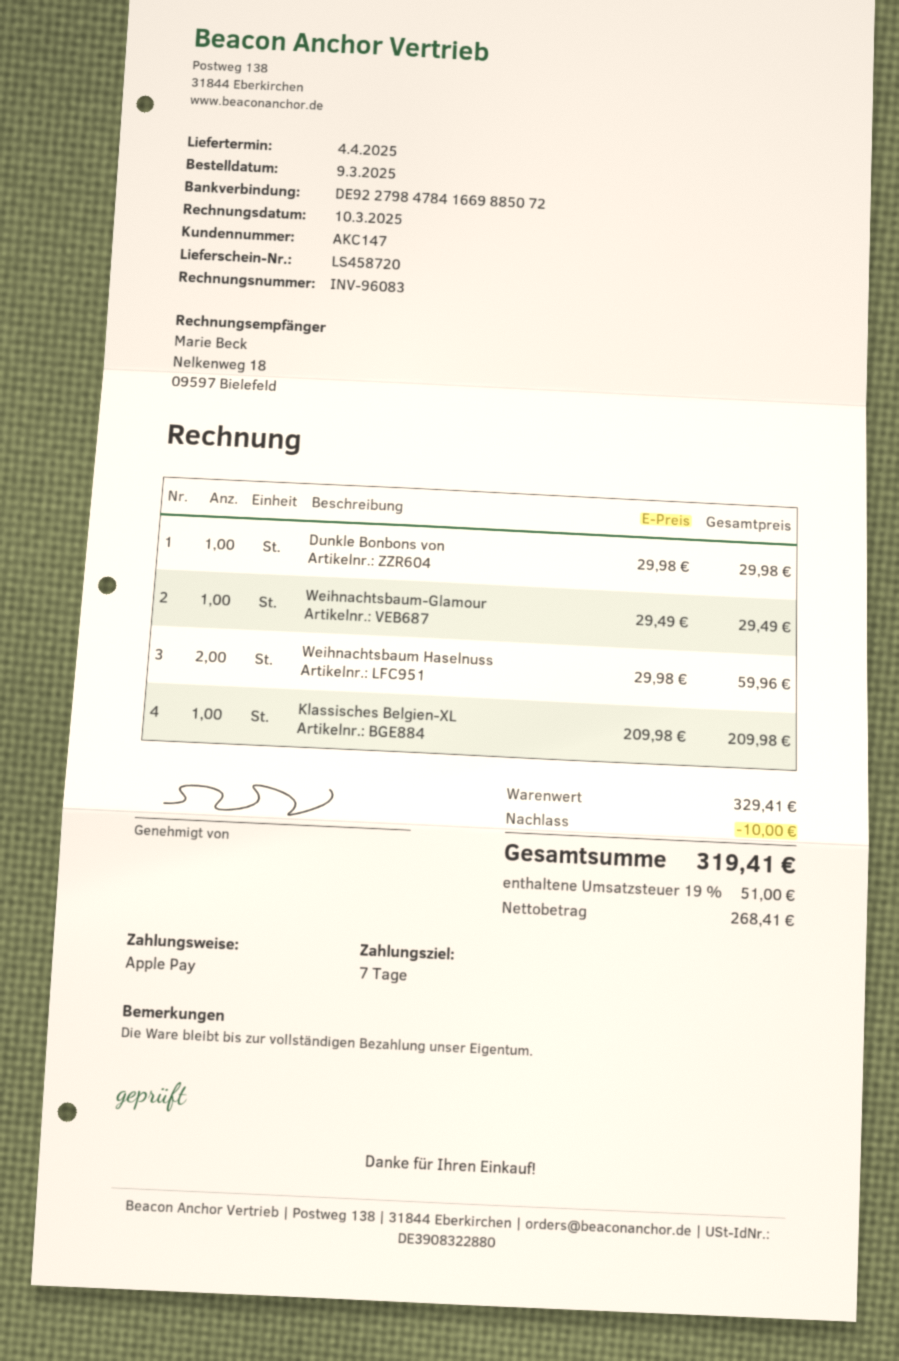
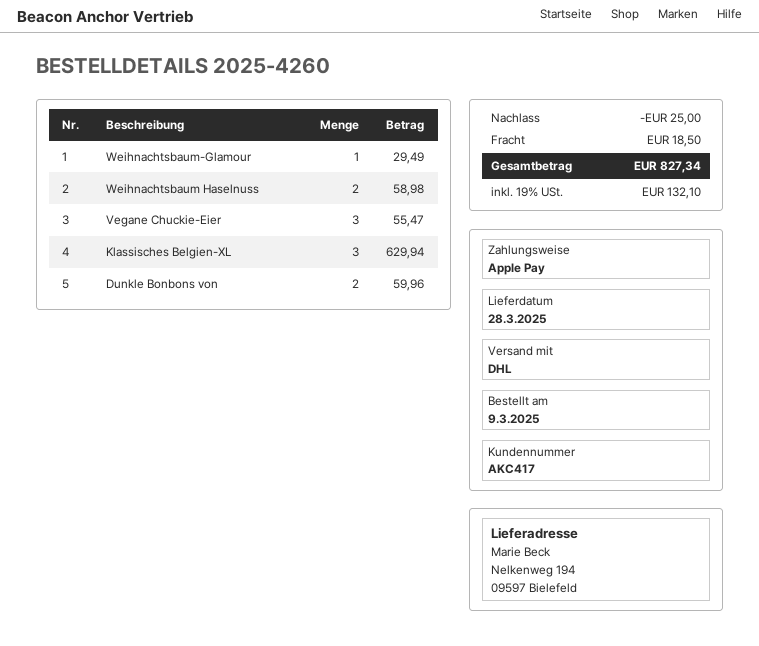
delivery date: 2025-04-04 -> 2025-03-28
customer number: AKC147 -> AKC417
Dunkle Bonbons von: 1 for 29.98 -> 2 for 59.96
Weihnachtsbaum Haselnuss: 2 for 59.96 -> 2 for 58.98
Klassisches Belgien-XL: 1 for 209.98 -> 3 for 629.94
Vegane Chuckie-Eier: none -> 3 for 55.47
discount: 10.00 -> 25.00
shipping: none -> 18.50
tax: 19% = 51.00 -> 19% = 132.10
total: 319.41 -> 827.34

